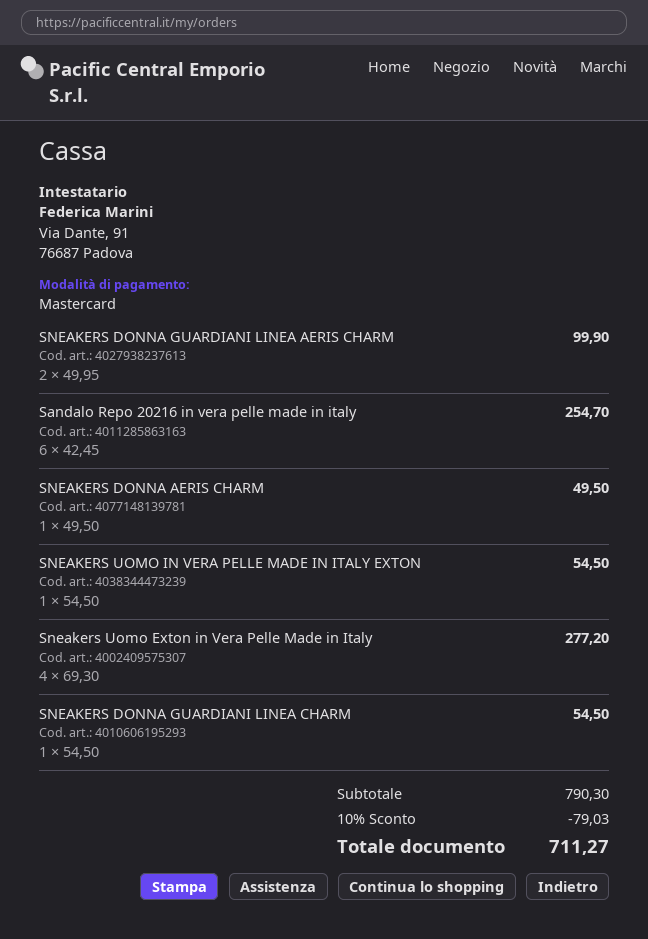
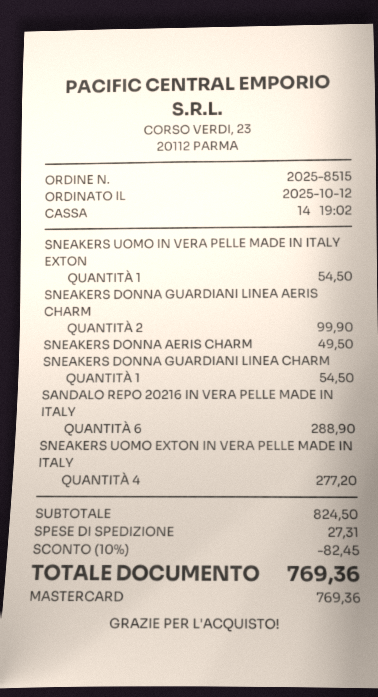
Sandalo Repo 20216 in vera pelle made in italy: 6 for 254.70 -> 6 for 288.90
subtotal: 790.30 -> 824.50
discount: 10% = 79.03 -> 10% = 82.45
shipping: none -> 27.31
total: 711.27 -> 769.36

